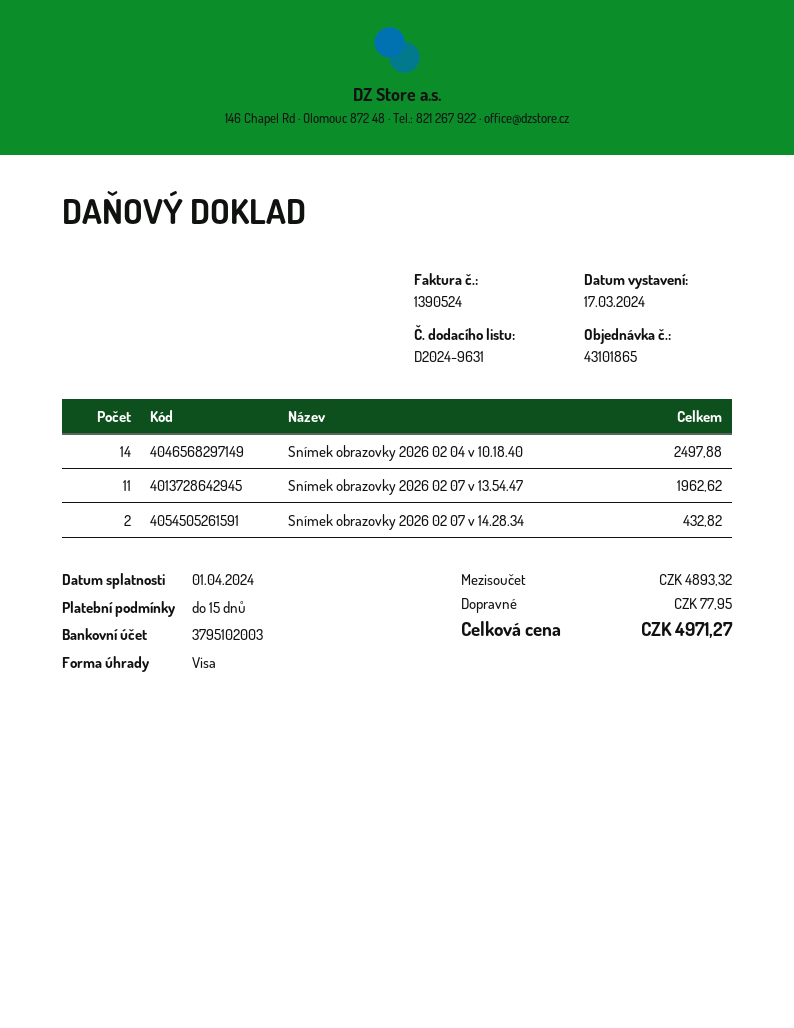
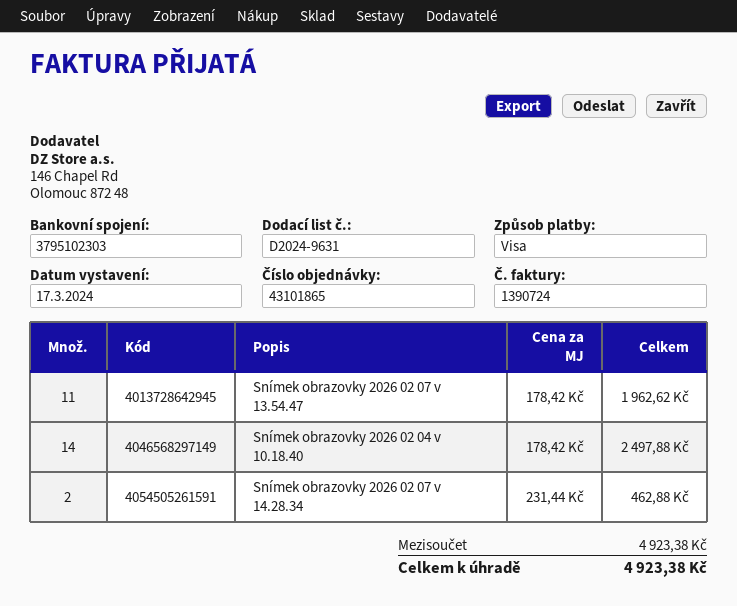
invoice number: 1390524 -> 1390724
bank account: 3795102003 -> 3795102303
Snímek obrazovky 2026 02 07 v 14.28.34: 2 for 432.82 -> 2 for 462.88
subtotal: 4893.32 -> 4923.38
shipping: 77.95 -> none
total: 4971.27 -> 4923.38

